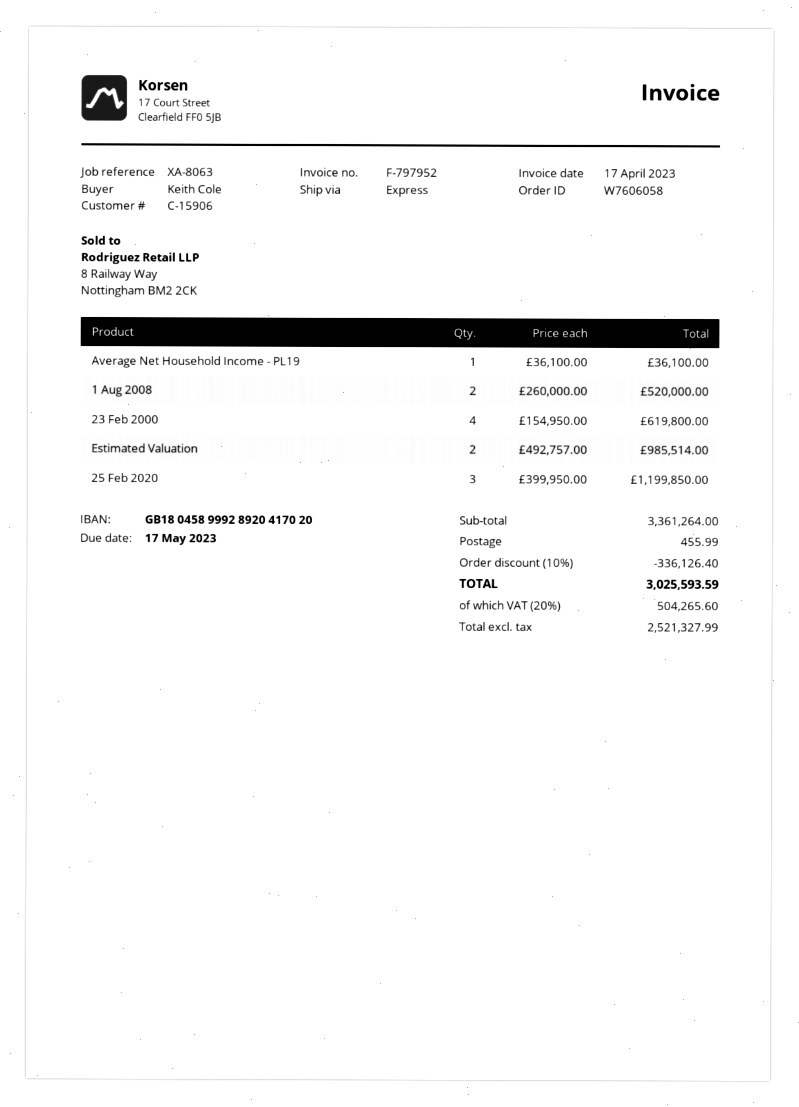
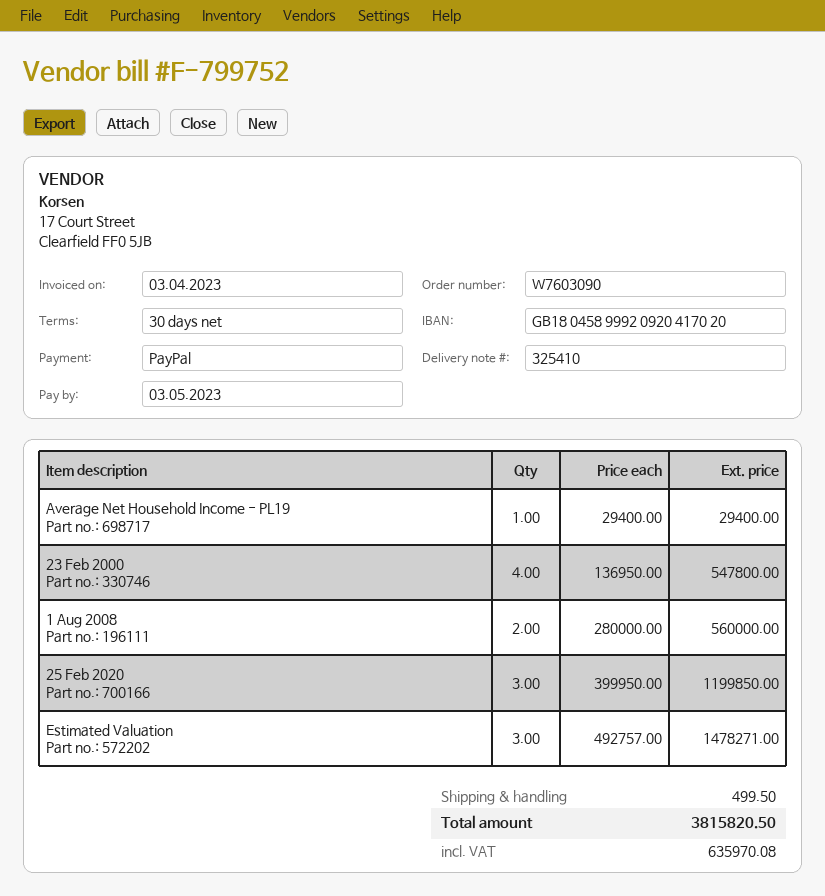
order number: W7606058 -> W7603090
invoice number: F-797952 -> F-799752
invoice date: 2023-04-17 -> 2023-04-03
due date: 2023-05-17 -> 2023-05-03
bank account: GB18045899928920417020 -> GB18045899920920417020
Average Net Household Income - PL19: 1 x 36100.00 = 36100.00 -> 1 x 29400.00 = 29400.00
1 Aug 2008: 2 x 260000.00 = 520000.00 -> 2 x 280000.00 = 560000.00
23 Feb 2000: 4 x 154950.00 = 619800.00 -> 4 x 136950.00 = 547800.00
Estimated Valuation: 2 x 492757.00 = 985514.00 -> 3 x 492757.00 = 1478271.00
discount: 10% = 336126.40 -> none
shipping: 455.99 -> 499.50
tax: 504265.60 -> 635970.08
total: 3025593.59 -> 3815820.50

